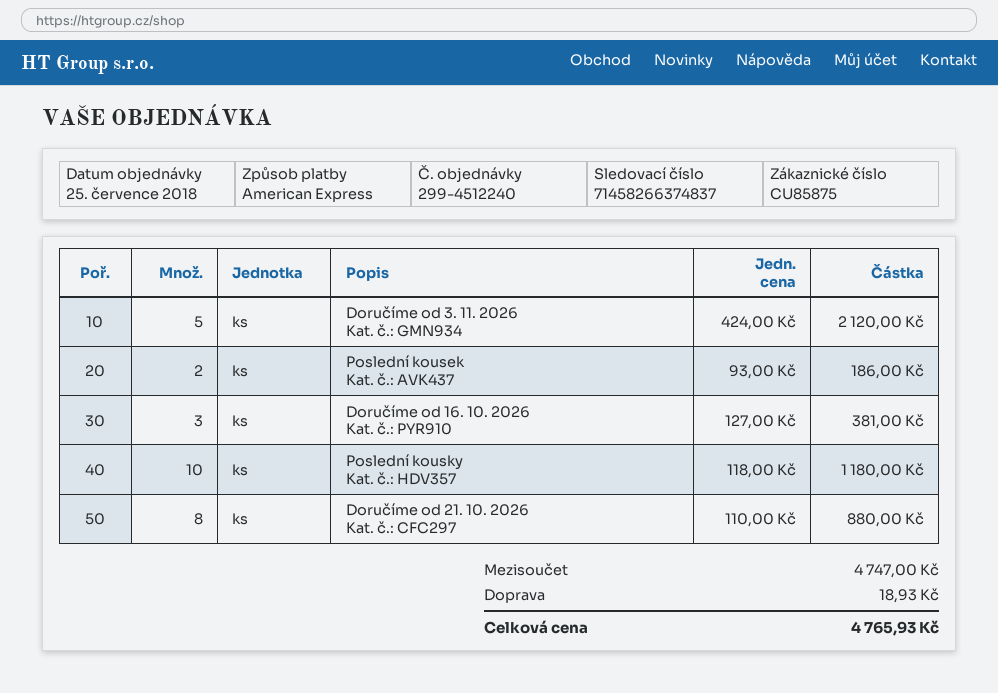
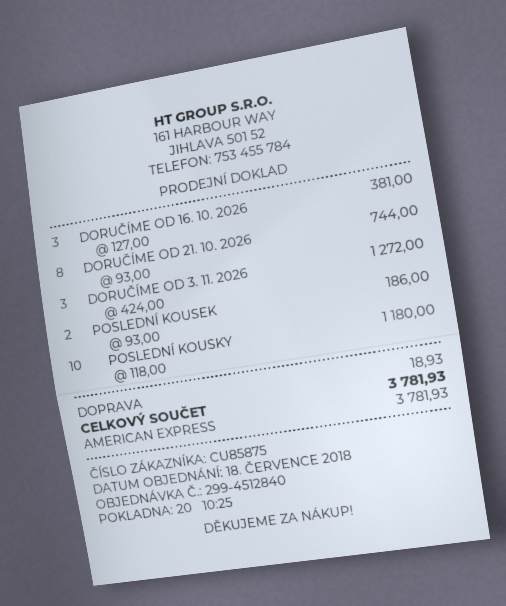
order number: 299-4512240 -> 299-4512840
order date: 2018-07-25 -> 2018-07-18
Doručíme od 3. 11. 2026: 5 x 424.00 = 2120.00 -> 3 x 424.00 = 1272.00
Doručíme od 21. 10. 2026: 8 x 110.00 = 880.00 -> 8 x 93.00 = 744.00
total: 4765.93 -> 3781.93

